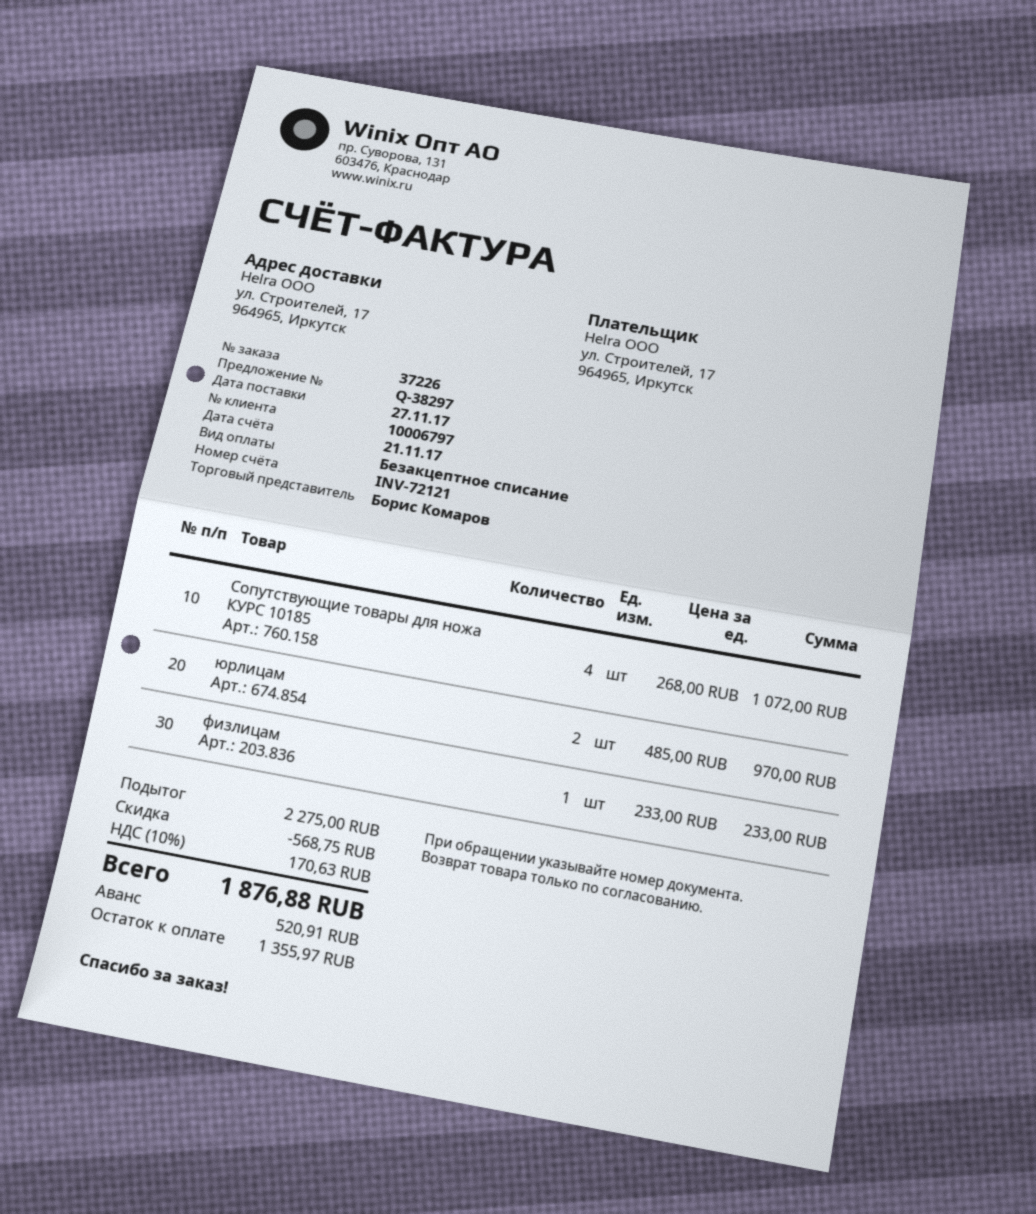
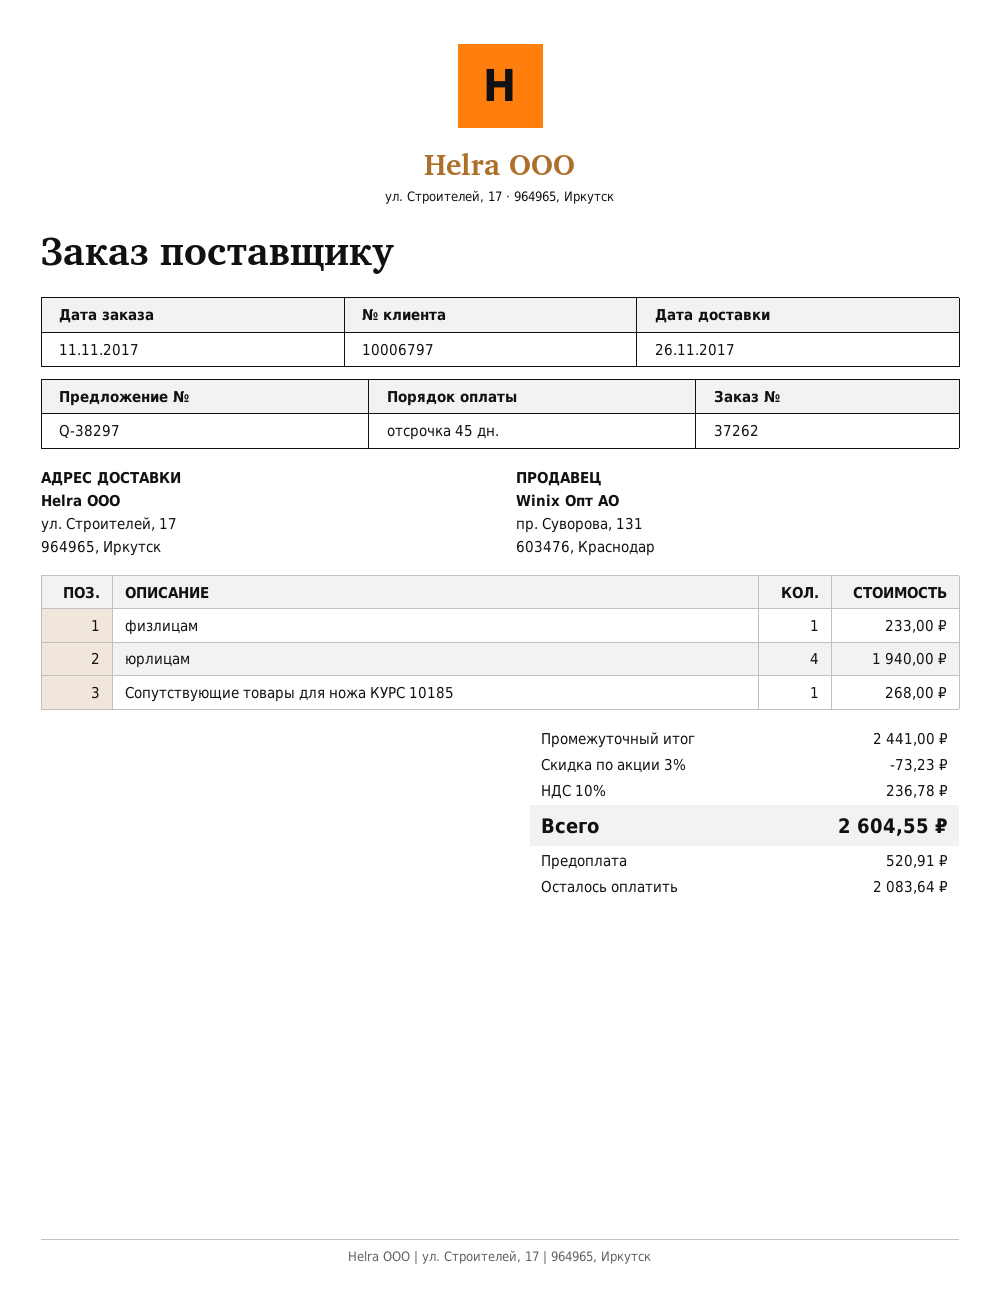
order number: 37226 -> 37262
delivery date: 2017-11-27 -> 2017-11-26
Сопутствующие товары для ножа КУРС 10185: 4 for 1072.00 -> 1 for 268.00
юрлицам: 2 for 970.00 -> 4 for 1940.00
subtotal: 2275.00 -> 2441.00
discount: 568.75 -> 73.23
tax: 10% = 170.63 -> 10% = 236.78
total: 1876.88 -> 2604.55
balance: 1355.97 -> 2083.64

